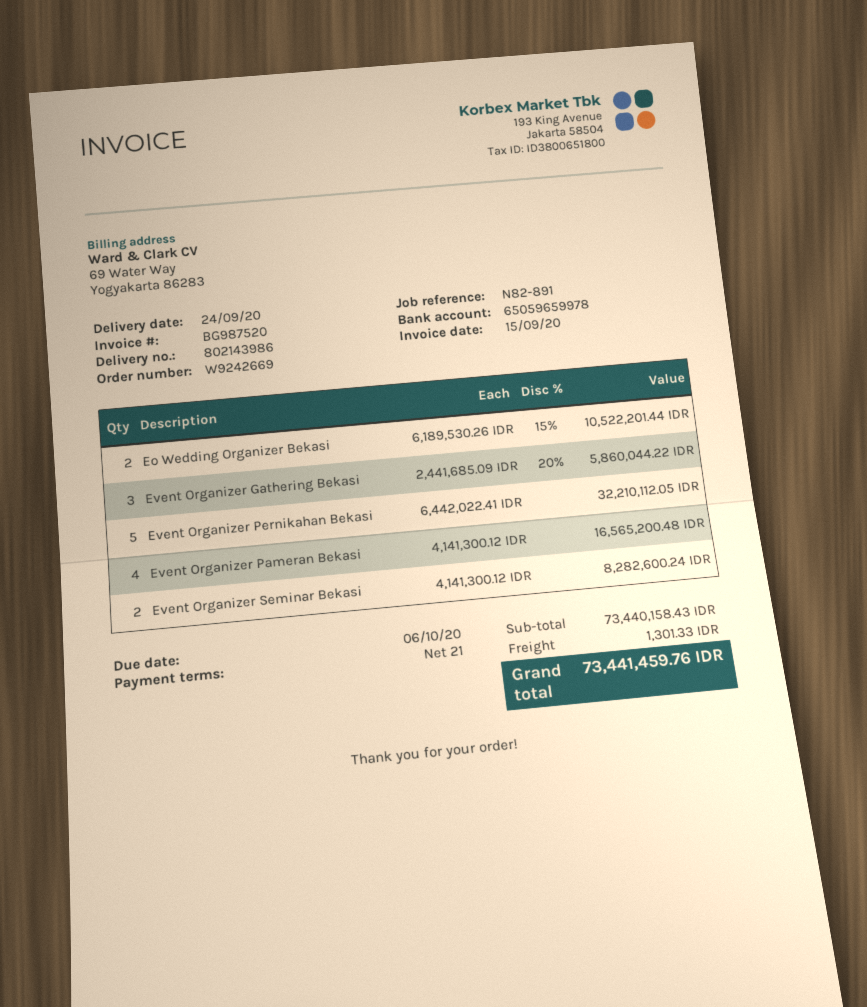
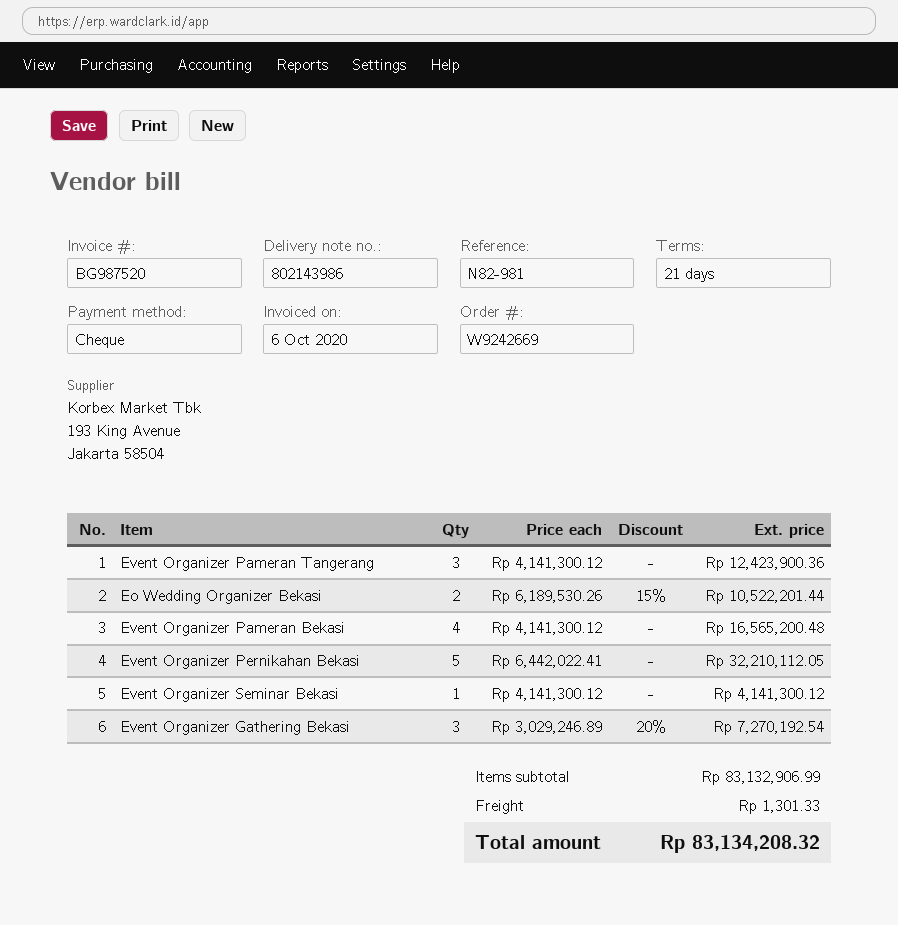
invoice date: 2020-09-15 -> 2020-10-06
reference: N82-891 -> N82-981
Event Organizer Gathering Bekasi: 3 x 2441685.09 - 20% = 5860044.22 -> 3 x 3029246.89 - 20% = 7270192.54
Event Organizer Seminar Bekasi: 2 x 4141300.12 = 8282600.24 -> 1 x 4141300.12 = 4141300.12
Event Organizer Pameran Tangerang: none -> 3 x 4141300.12 = 12423900.36
subtotal: 73440158.43 -> 83132906.99
total: 73441459.76 -> 83134208.32

